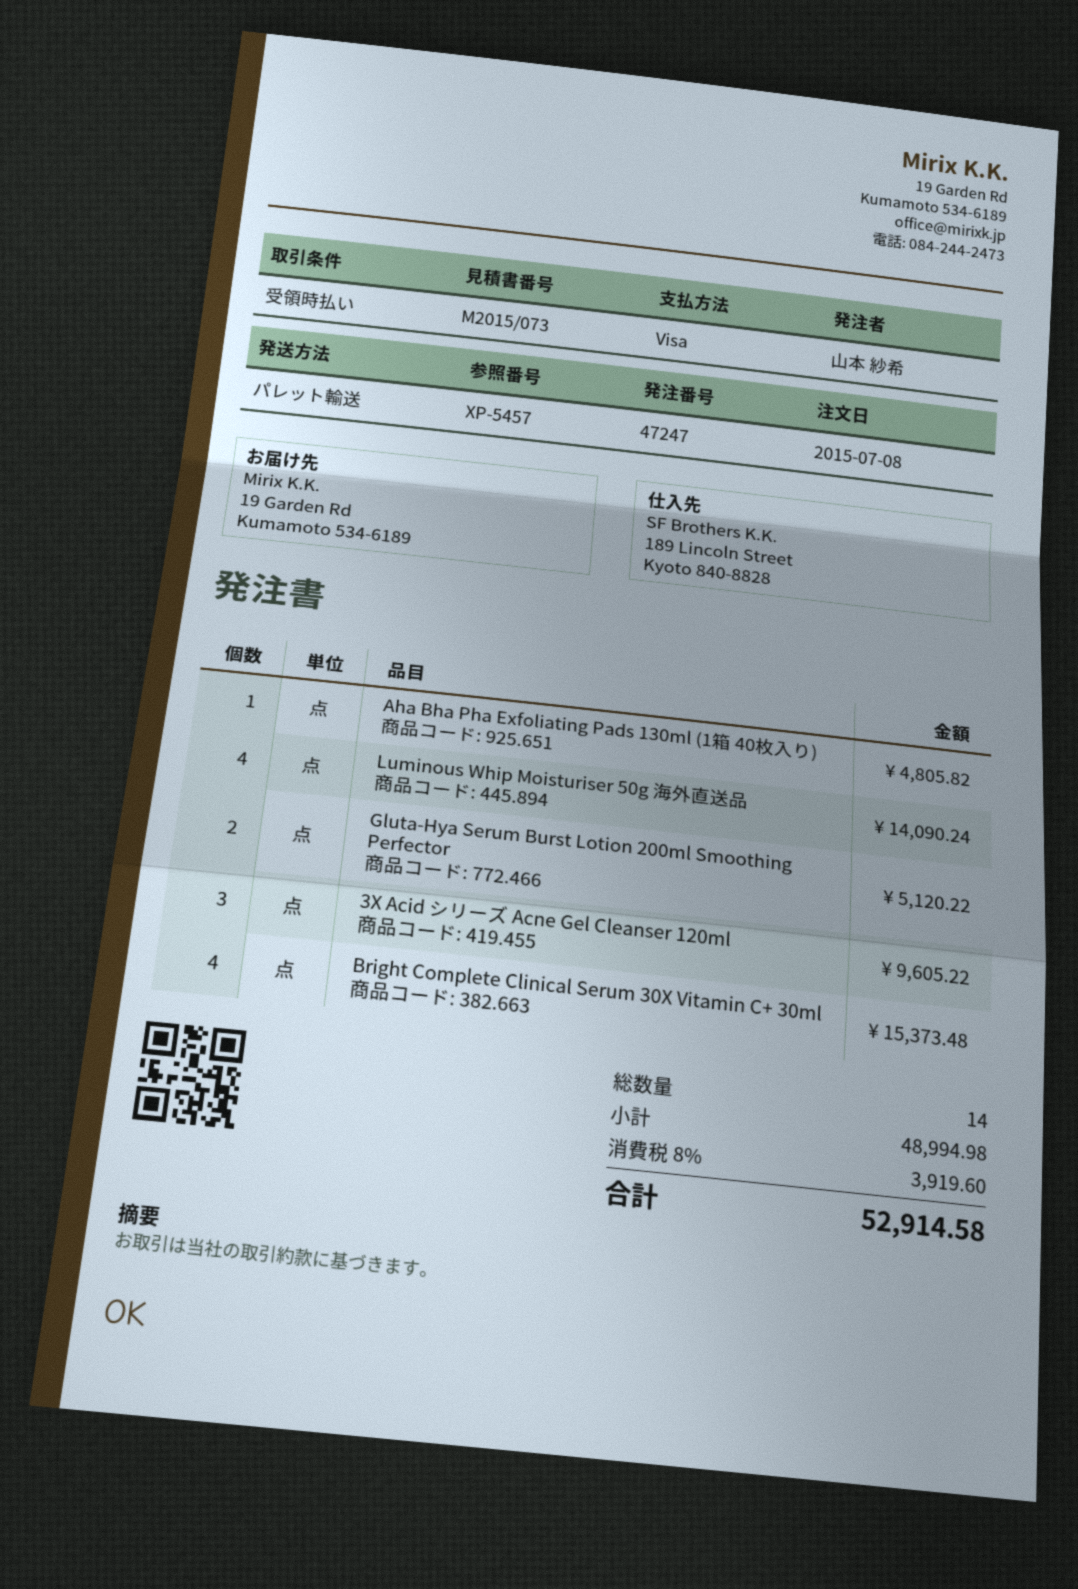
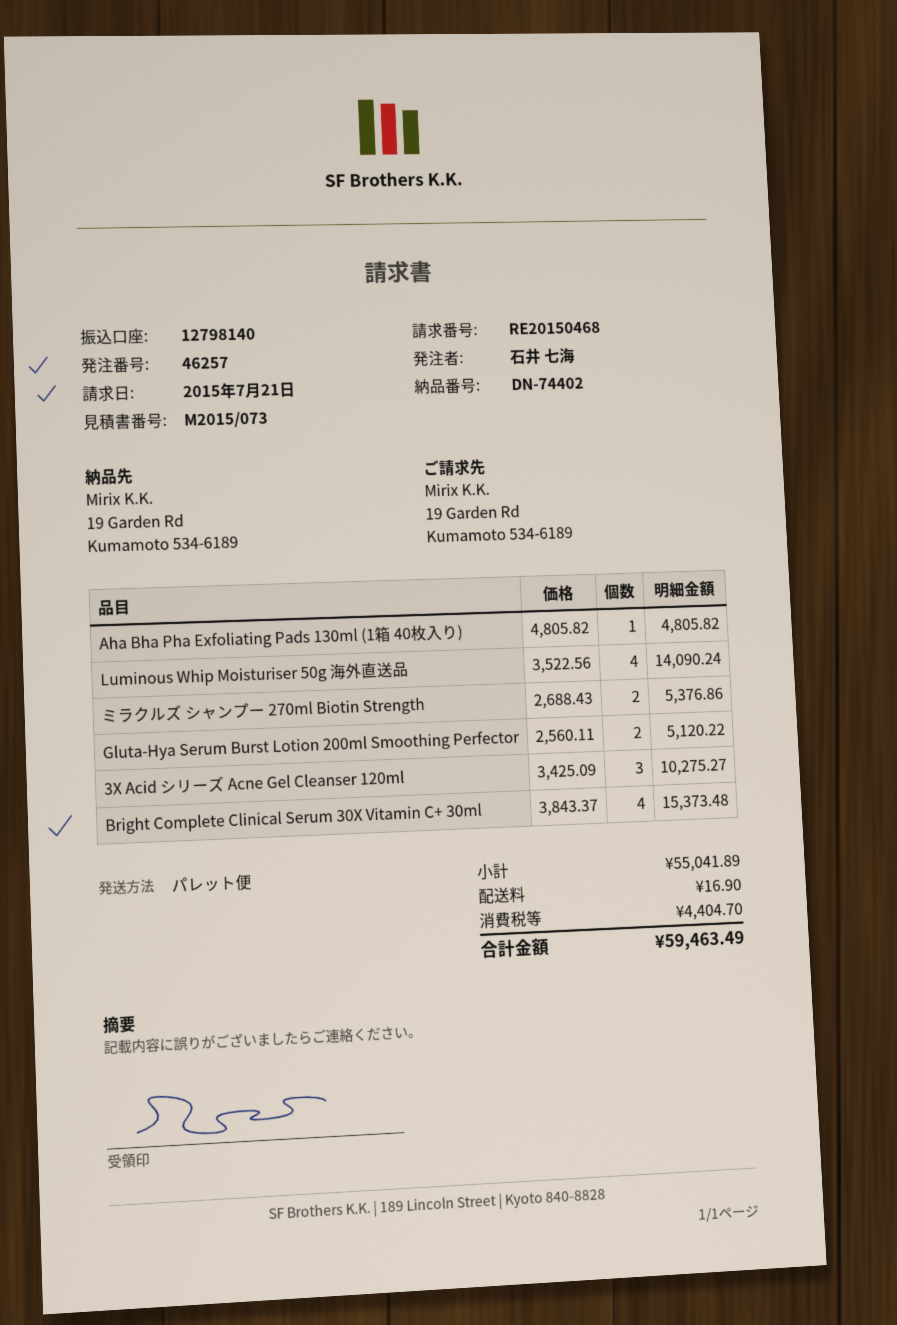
order number: 47247 -> 46257
ordered by: 山本 紗希 -> 石井 七海
3X Acid シリーズ Acne Gel Cleanser 120ml: 3 for 9605.22 -> 3 for 10275.27
ミラクルズ シャンプー 270ml Biotin Strength: none -> 2 for 5376.86
subtotal: 48994.98 -> 55041.89
shipping: none -> 16.90
tax: 3919.60 -> 4404.70
total: 52914.58 -> 59463.49

